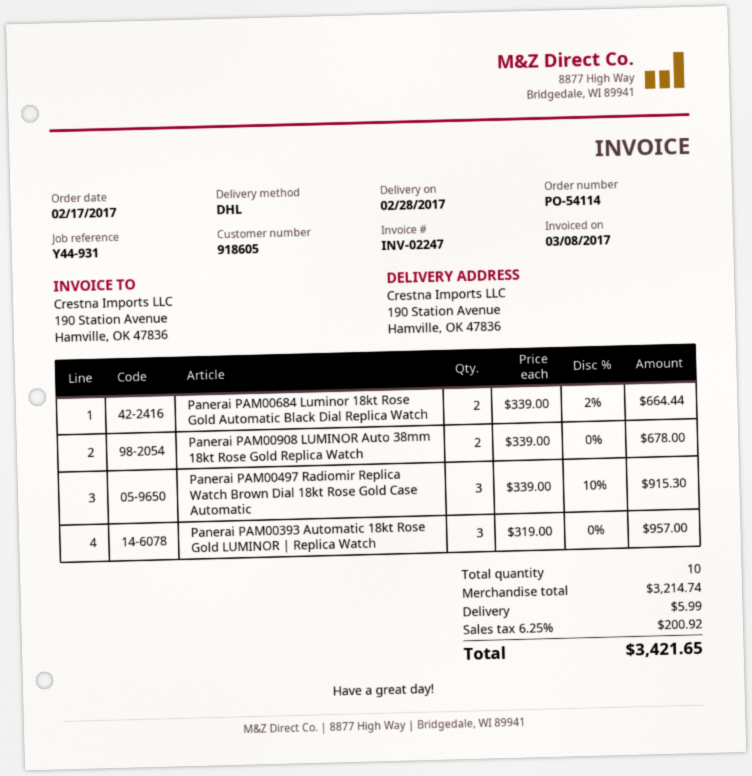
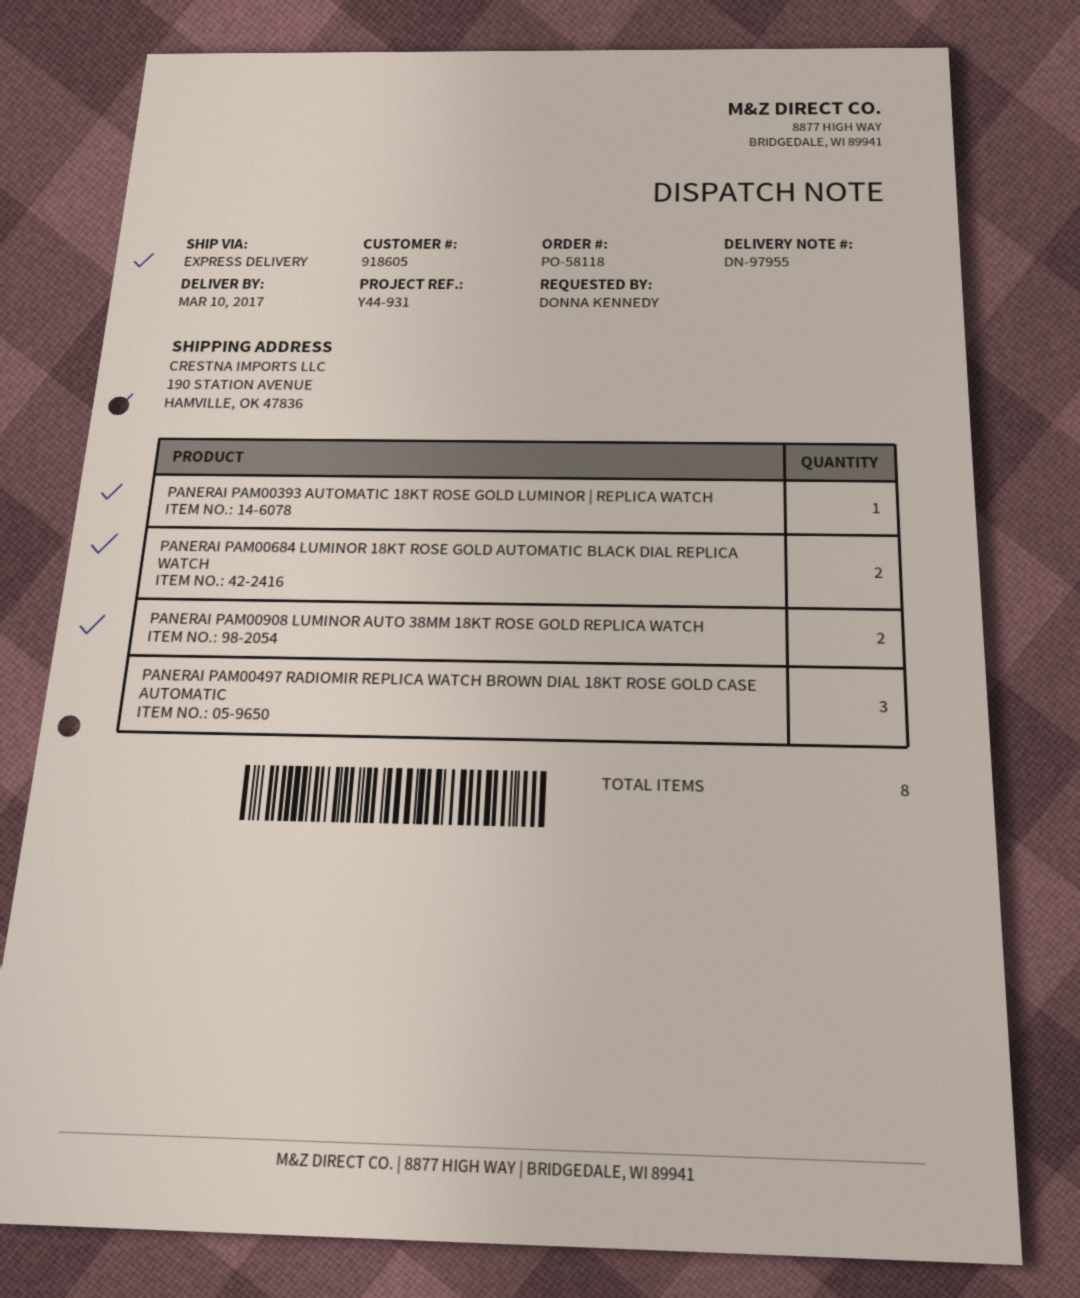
order number: PO-54114 -> PO-58118
delivery date: 2017-02-28 -> 2017-03-10
shipping method: DHL -> express
Panerai PAM00393 Automatic 18kt Rose Gold LUMINOR | Replica Watch: 3 -> 1
total quantity: 10 -> 8

